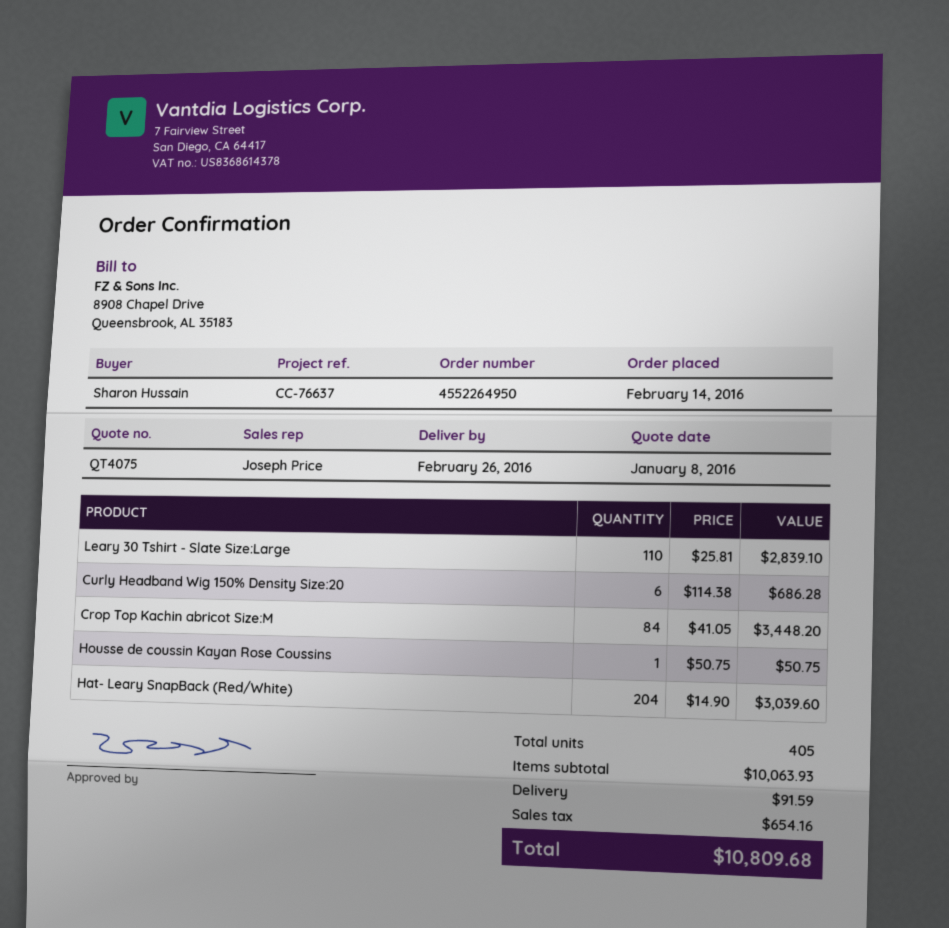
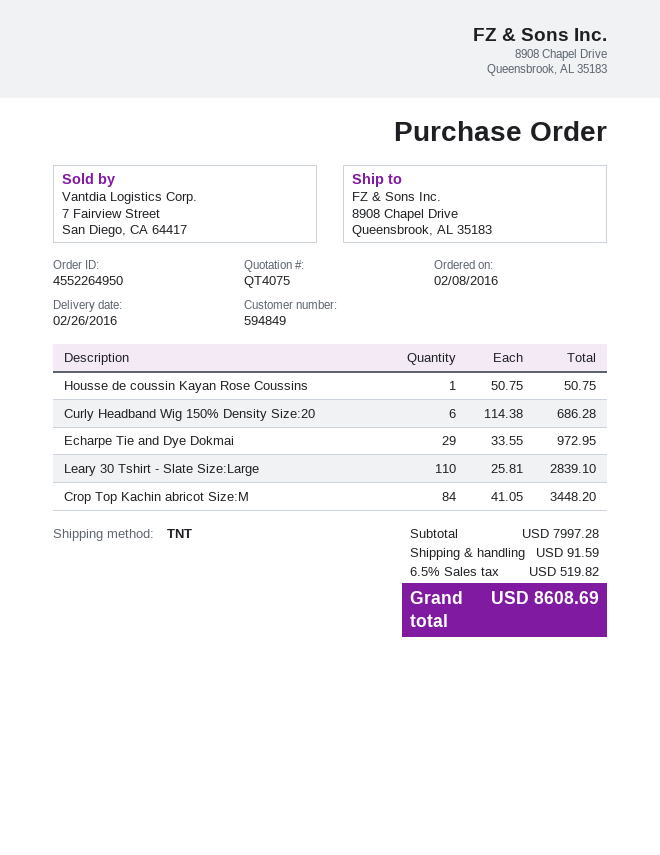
order date: 2016-02-14 -> 2016-02-08
Hat- Leary SnapBack (Red/White): 204 x 14.90 = 3039.60 -> none
Echarpe Tie and Dye Dokmai: none -> 29 x 33.55 = 972.95
subtotal: 10063.93 -> 7997.28
tax: 654.16 -> 519.82
total: 10809.68 -> 8608.69

